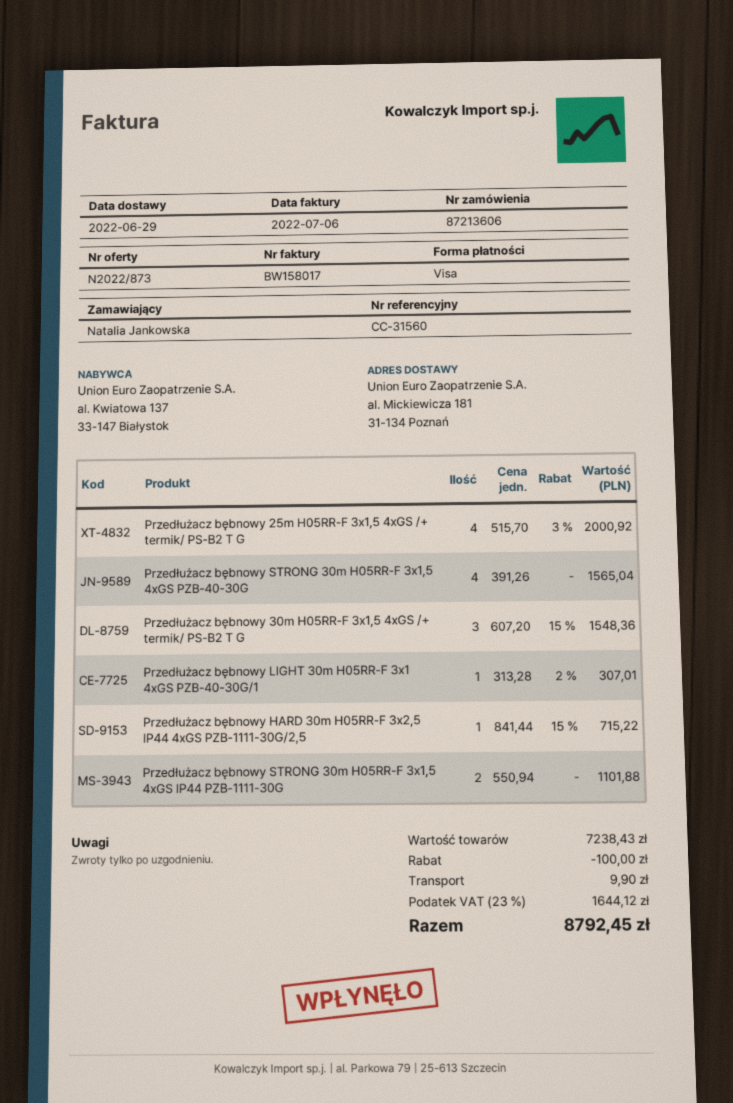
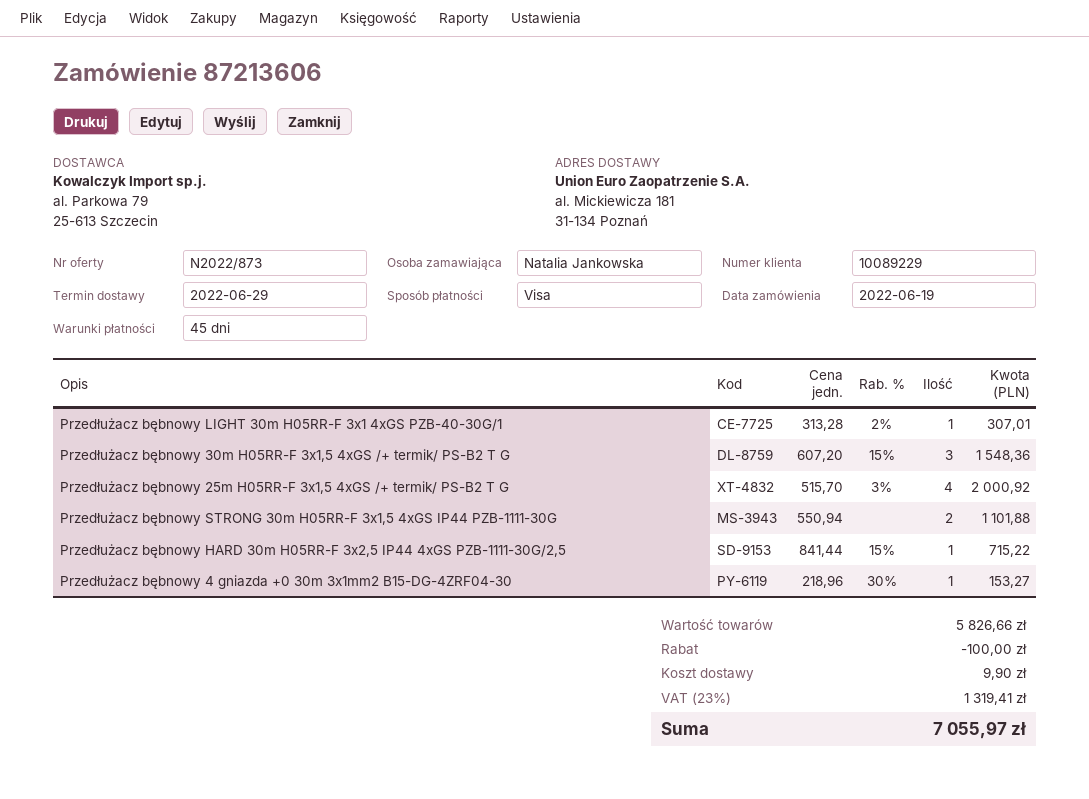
Przedłużacz bębnowy STRONG 30m H05RR-F 3x1,5 4xGS PZB-40-30G: 4 x 391.26 = 1565.04 -> none
Przedłużacz bębnowy 4 gniazda +0 30m 3x1mm2 B15-DG-4ZRF04-30: none -> 1 x 218.96 - 30% = 153.27
subtotal: 7238.43 -> 5826.66
tax: 23% = 1644.12 -> 23% = 1319.41
total: 8792.45 -> 7055.97

